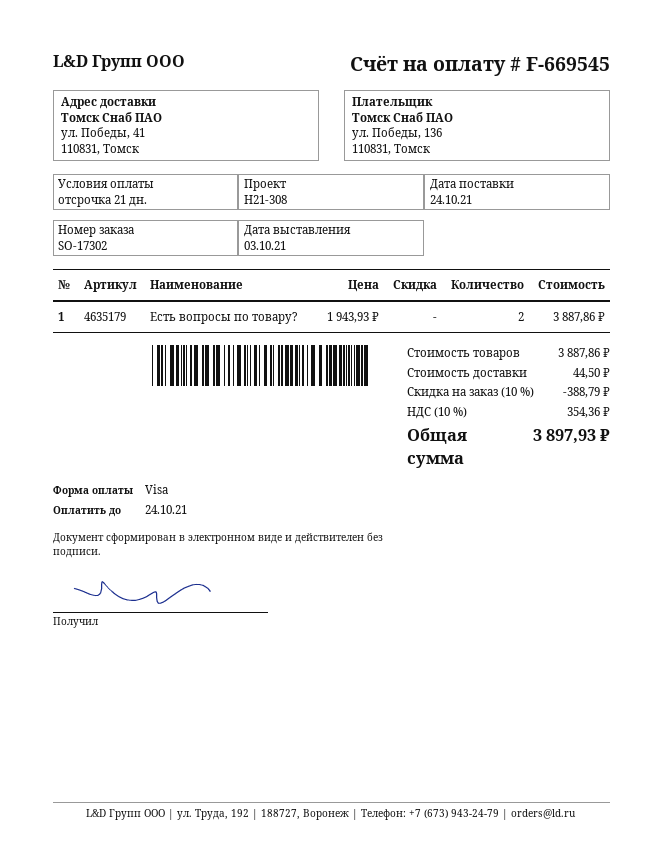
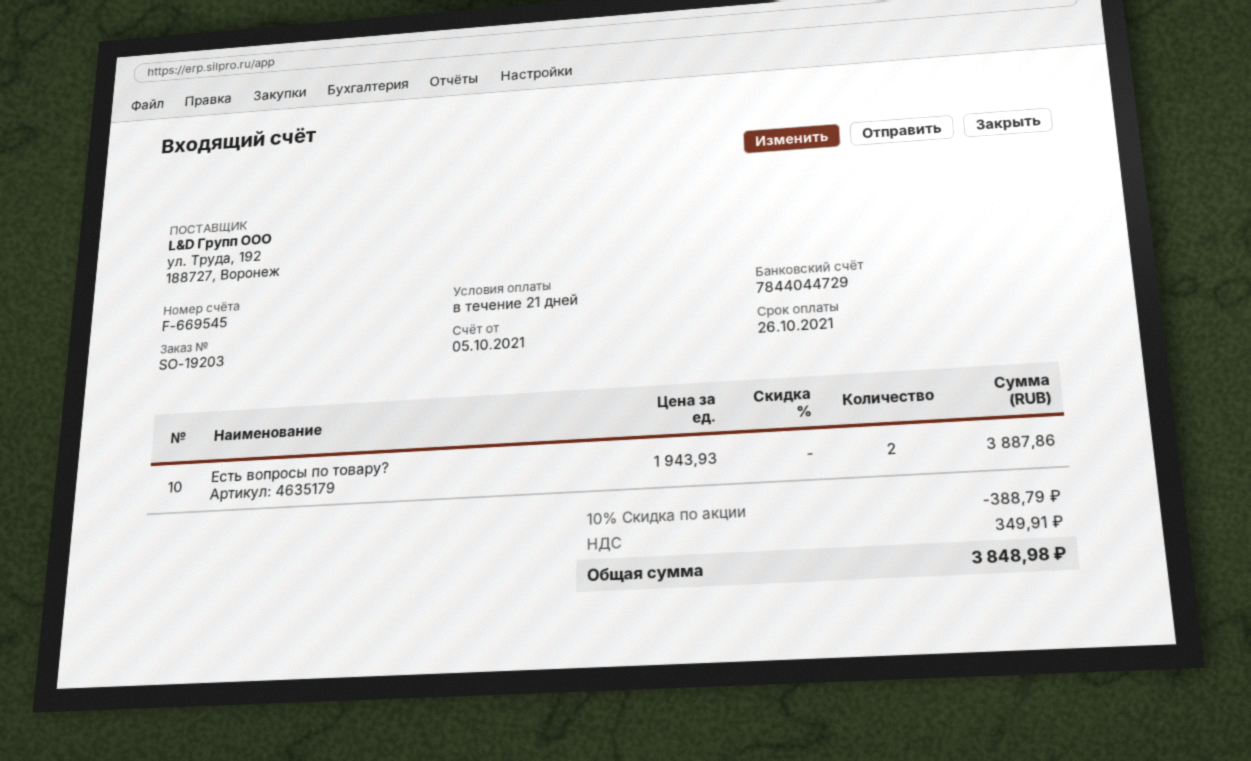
order number: SO-17302 -> SO-19203
invoice date: 2021-10-03 -> 2021-10-05
due date: 2021-10-24 -> 2021-10-26
shipping: 44.50 -> none
tax: 354.36 -> 349.91
total: 3897.93 -> 3848.98

